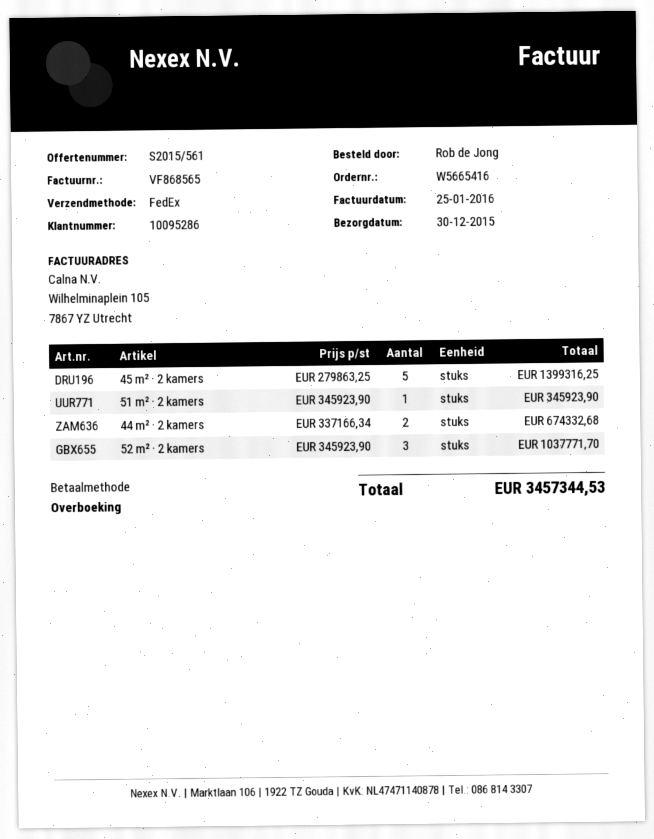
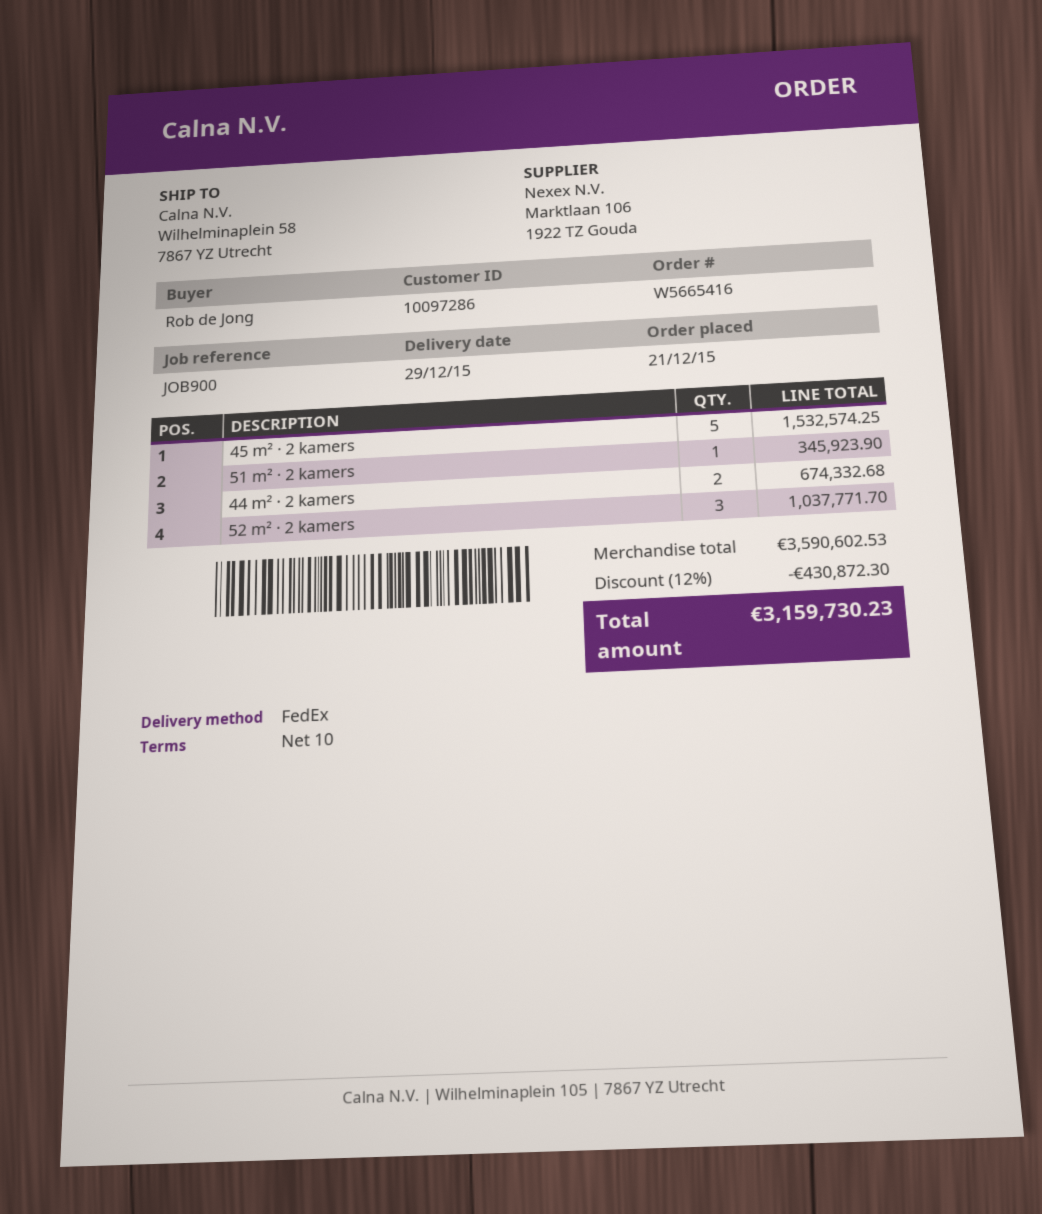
delivery date: 2015-12-30 -> 2015-12-29
customer number: 10095286 -> 10097286
45 m² · 2 kamers: 5 for 1399316.25 -> 5 for 1532574.25
discount: none -> 12% = 430872.30
total: 3457344.53 -> 3159730.23

